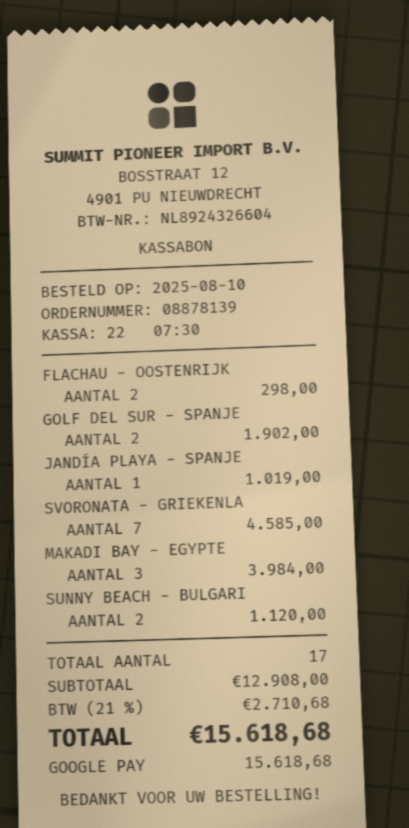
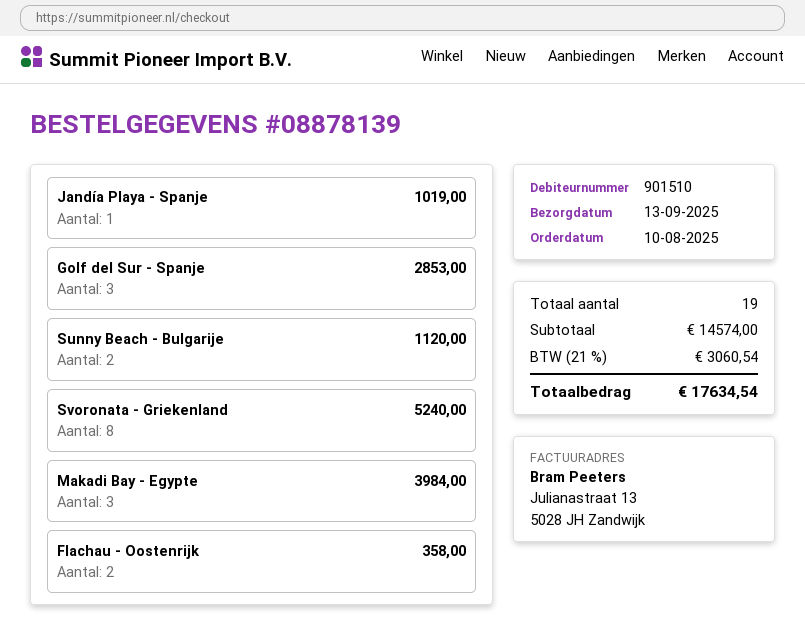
FLACHAU - OOSTENRIJK: 2 for 298.00 -> 2 for 358.00
GOLF DEL SUR - SPANJE: 2 for 1902.00 -> 3 for 2853.00
SVORONATA - GRIEKENLA: 7 for 4585.00 -> 8 for 5240.00
total quantity: 17 -> 19
subtotal: 12908.00 -> 14574.00
tax: 21% = 2710.68 -> 21% = 3060.54
total: 15618.68 -> 17634.54

